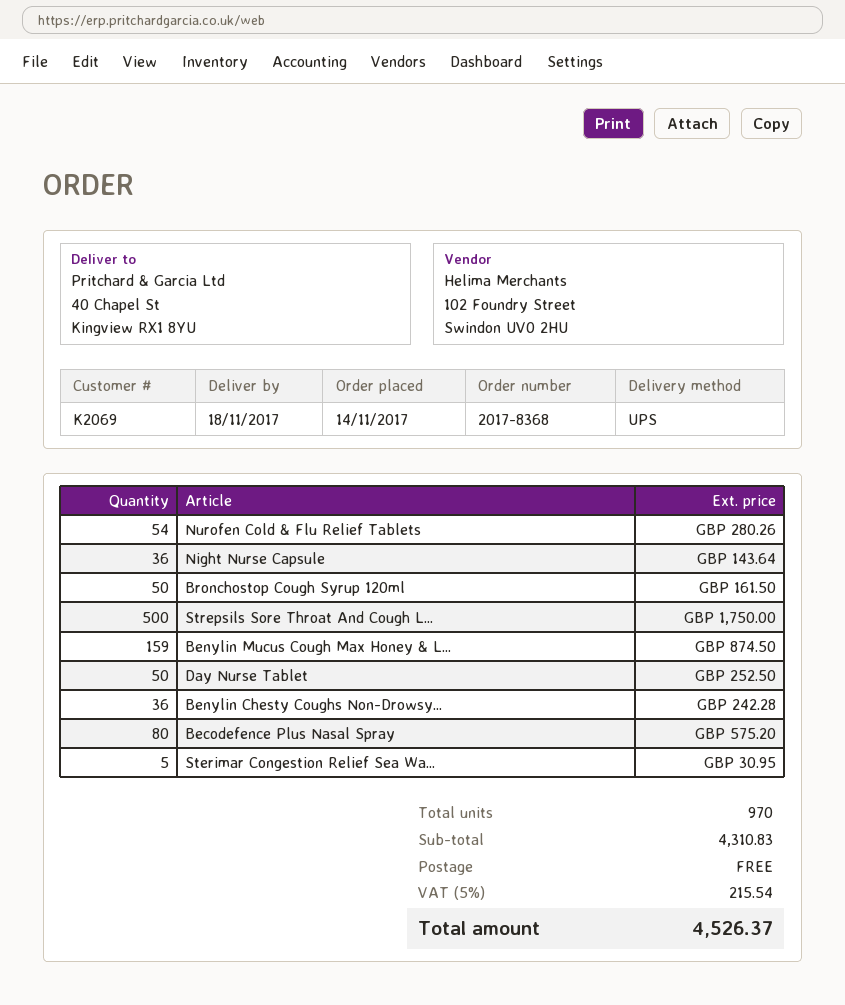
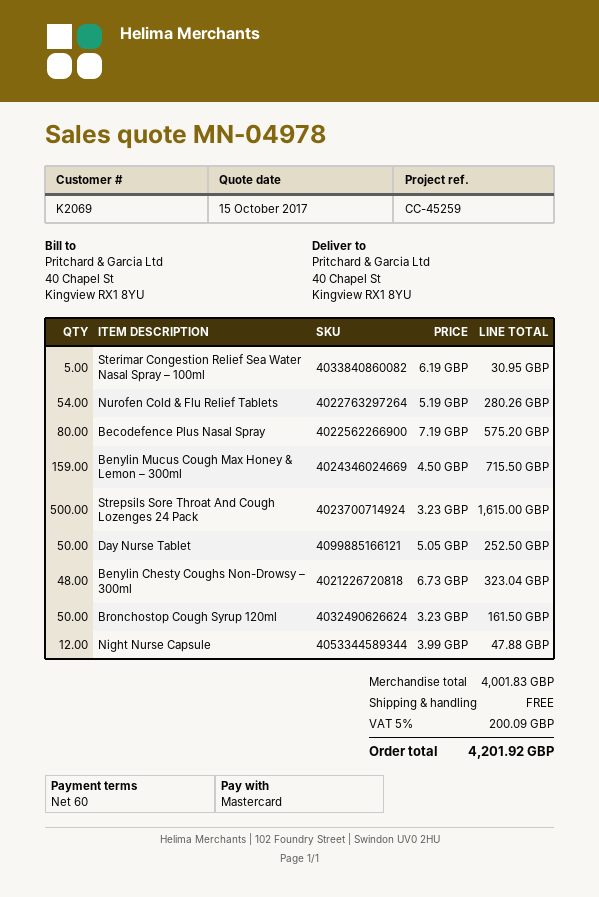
Night Nurse Capsule: 36 for 143.64 -> 12 for 47.88
Strepsils Sore Throat And Cough L...: 500 for 1750.00 -> 500 for 1615.00
Benylin Mucus Cough Max Honey & L...: 159 for 874.50 -> 159 for 715.50
Benylin Chesty Coughs Non-Drowsy...: 36 for 242.28 -> 48 for 323.04
subtotal: 4310.83 -> 4001.83
tax: 5% = 215.54 -> 5% = 200.09
total: 4526.37 -> 4201.92

